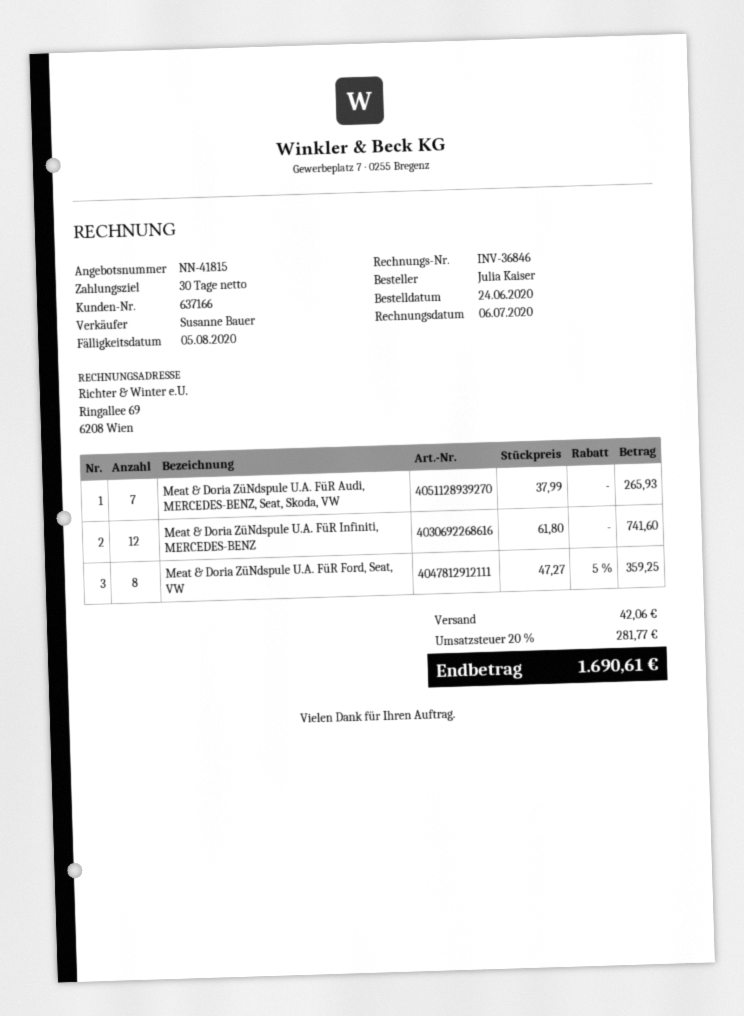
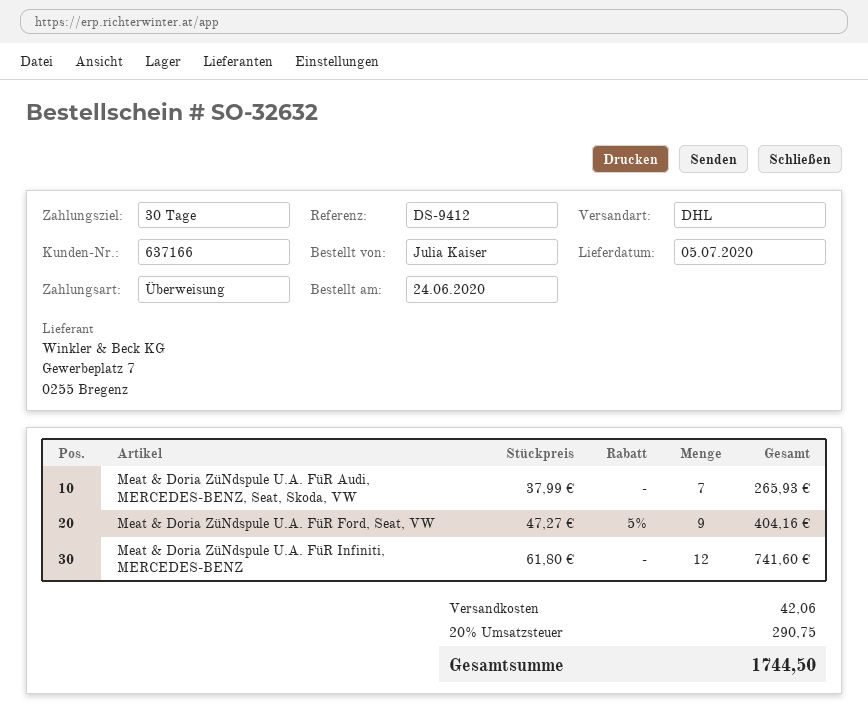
Meat & Doria ZüNdspule U.A. FüR Ford, Seat, VW: 8 x 47.27 - 5% = 359.25 -> 9 x 47.27 - 5% = 404.16
tax: 20% = 281.77 -> 20% = 290.75
total: 1690.61 -> 1744.50

